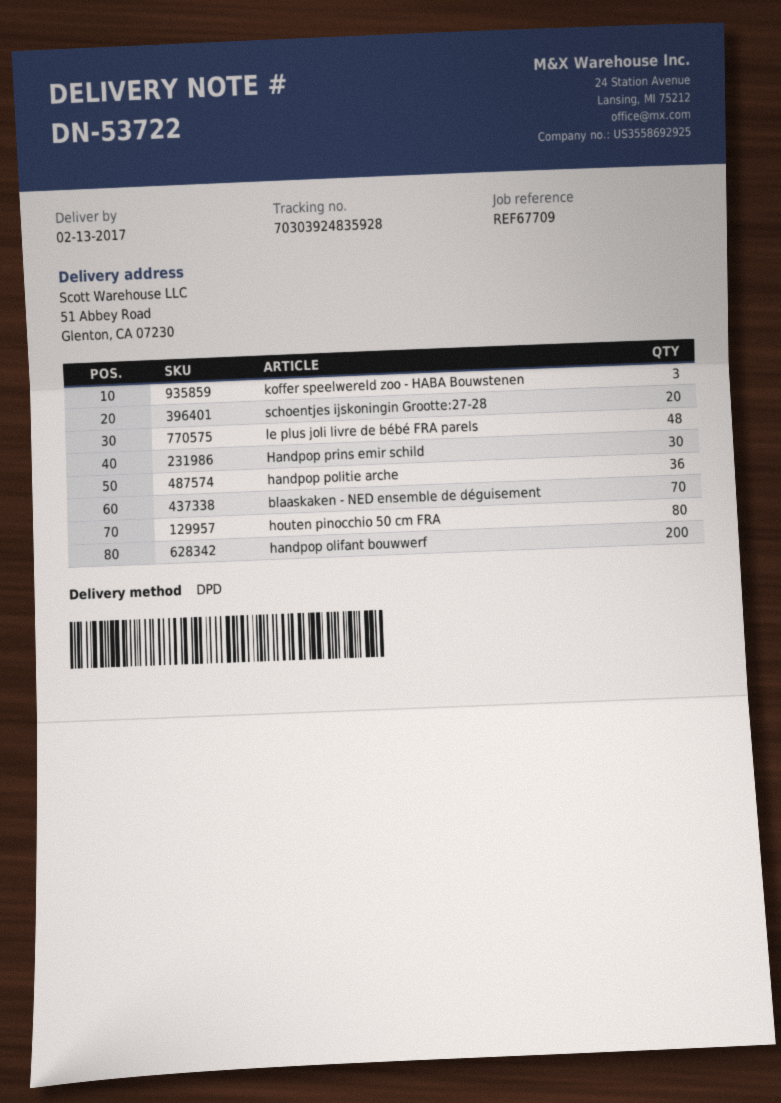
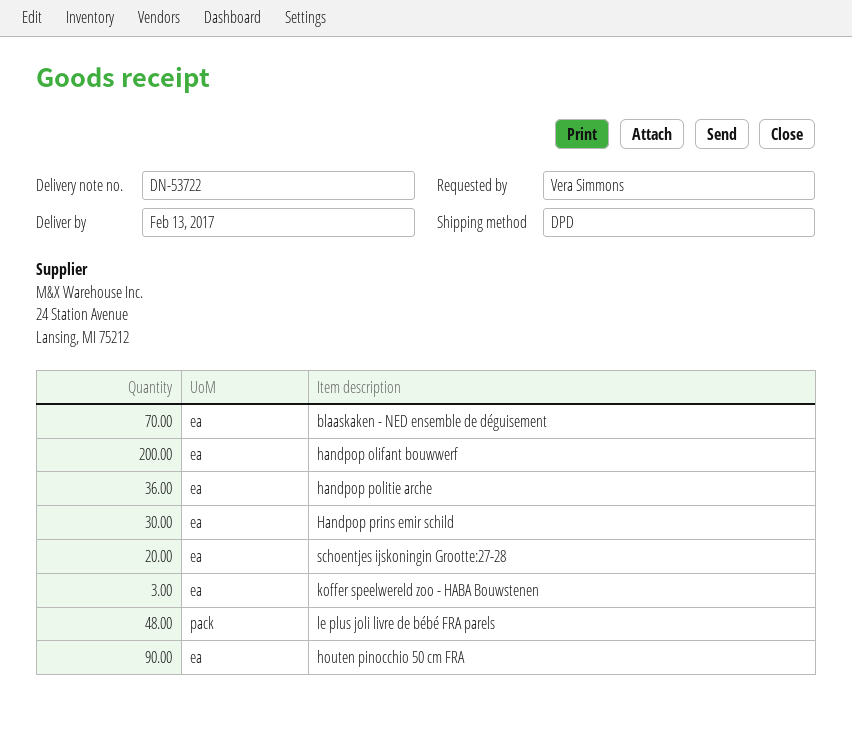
houten pinocchio 50 cm FRA: 80 -> 90

